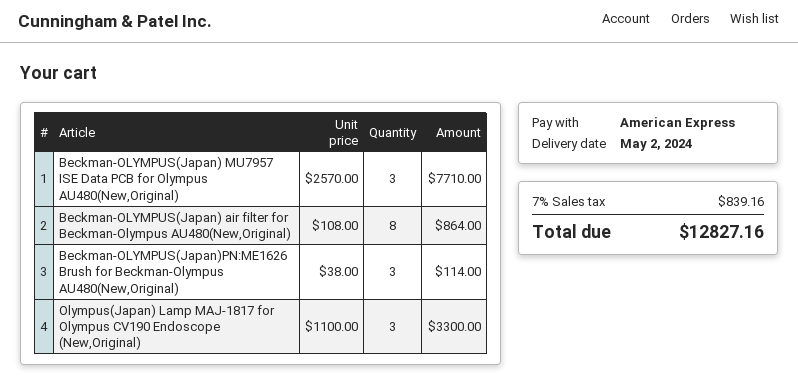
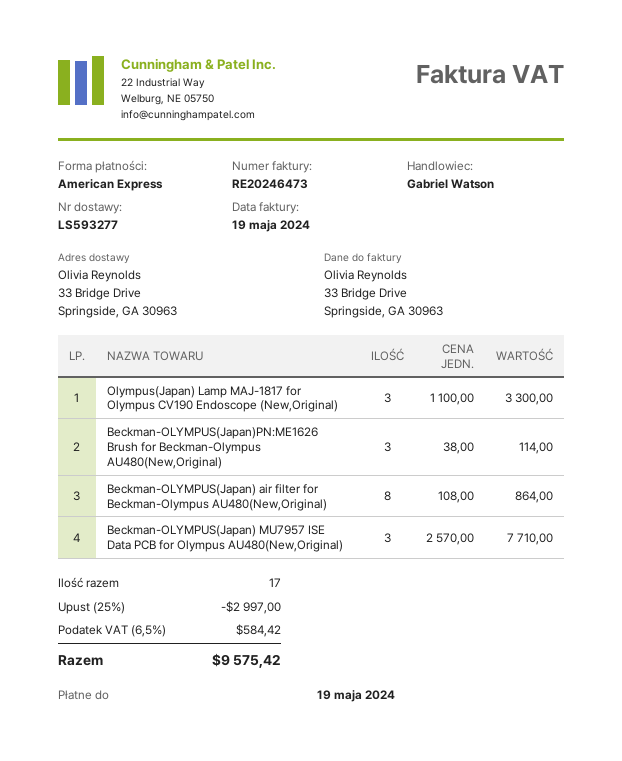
discount: none -> 25% = 2997.00
tax: 7% = 839.16 -> 6.5% = 584.42
total: 12827.16 -> 9575.42

